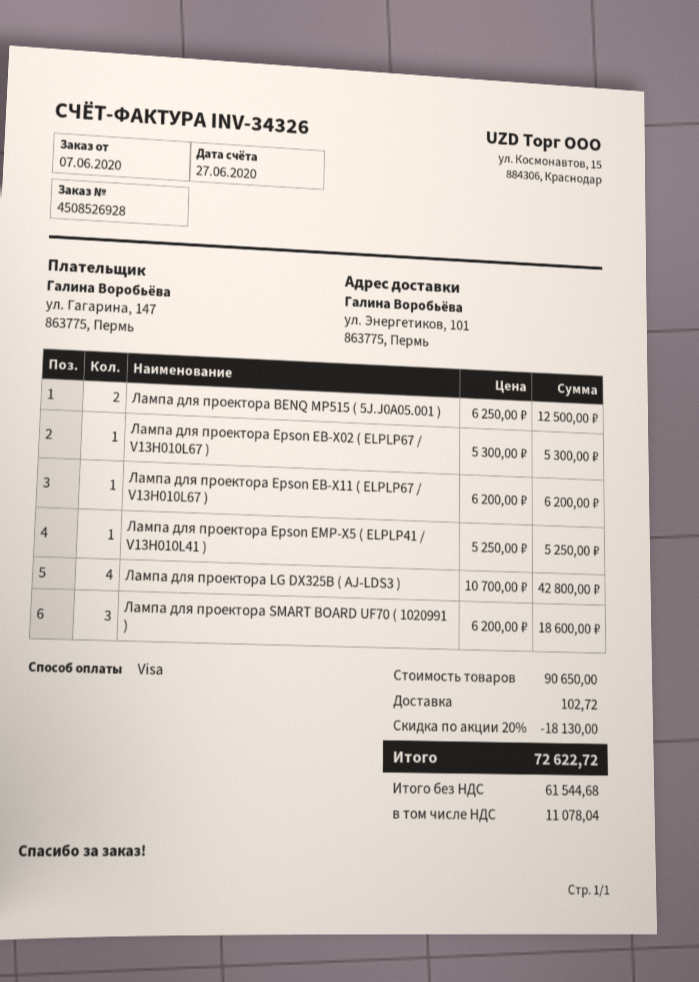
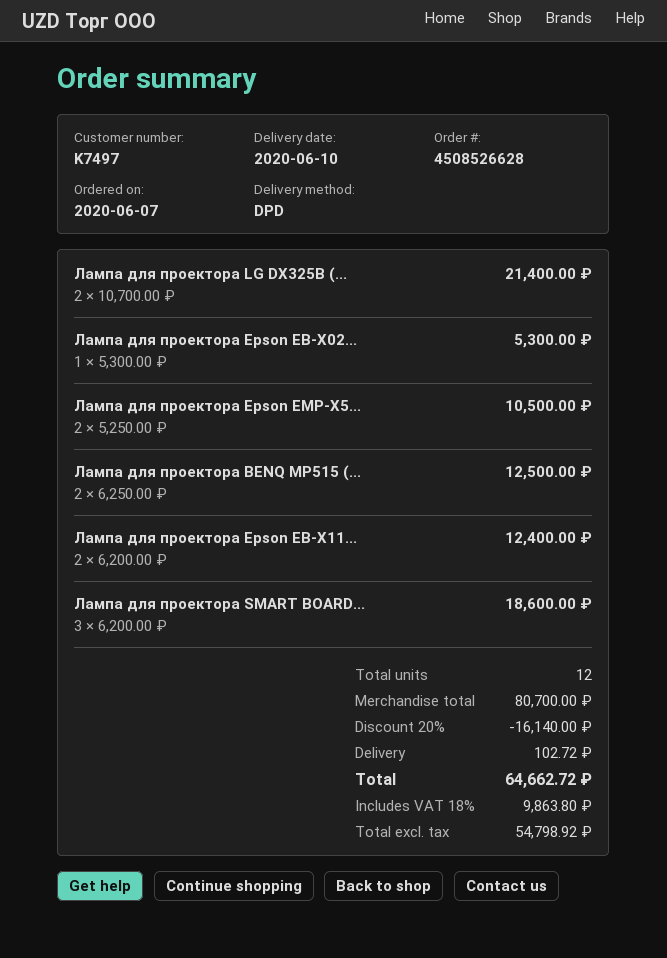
order number: 4508526928 -> 4508526628
Лампа для проектора Epson EB-X11 ( ELPLP67 / V13H010L67 ): 1 x 6200.00 = 6200.00 -> 2 x 6200.00 = 12400.00
Лампа для проектора Epson EMP-X5 ( ELPLP41 / V13H010L41 ): 1 x 5250.00 = 5250.00 -> 2 x 5250.00 = 10500.00
Лампа для проектора LG DX325B ( AJ-LDS3 ): 4 x 10700.00 = 42800.00 -> 2 x 10700.00 = 21400.00
subtotal: 90650.00 -> 80700.00
discount: 20% = 18130.00 -> 20% = 16140.00
net: 61544.68 -> 54798.92
tax: 11078.04 -> 9863.80
total: 72622.72 -> 64662.72

